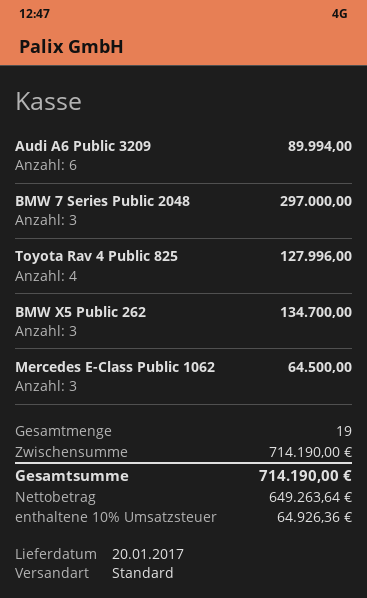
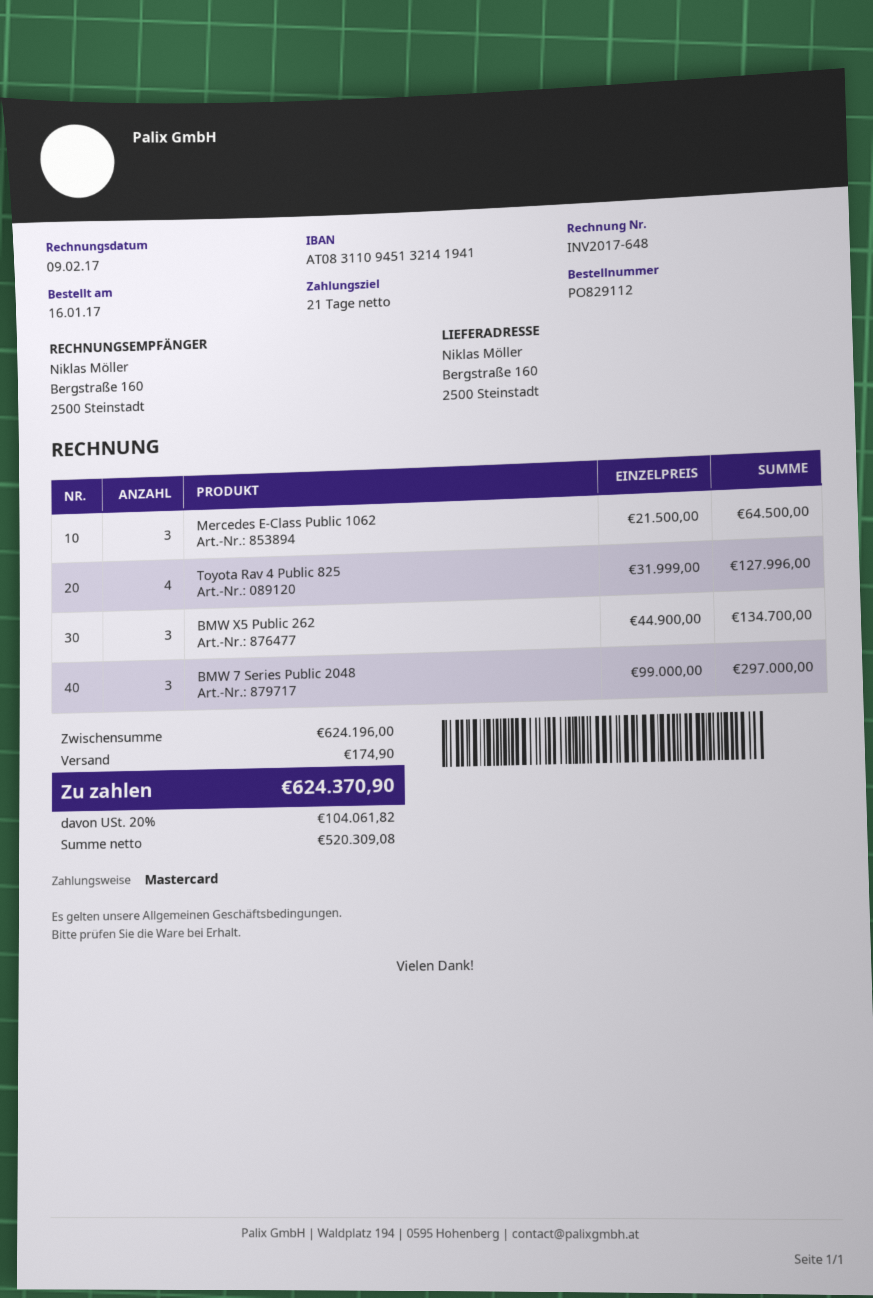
Audi A6 Public 3209: 6 for 89994.00 -> none
subtotal: 714190.00 -> 624196.00
shipping: none -> 174.90
net: 649263.64 -> 520309.08
tax: 10% = 64926.36 -> 20% = 104061.82
total: 714190.00 -> 624370.90

